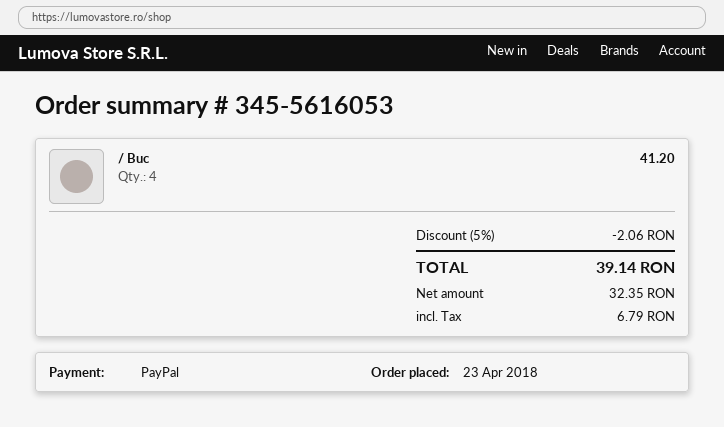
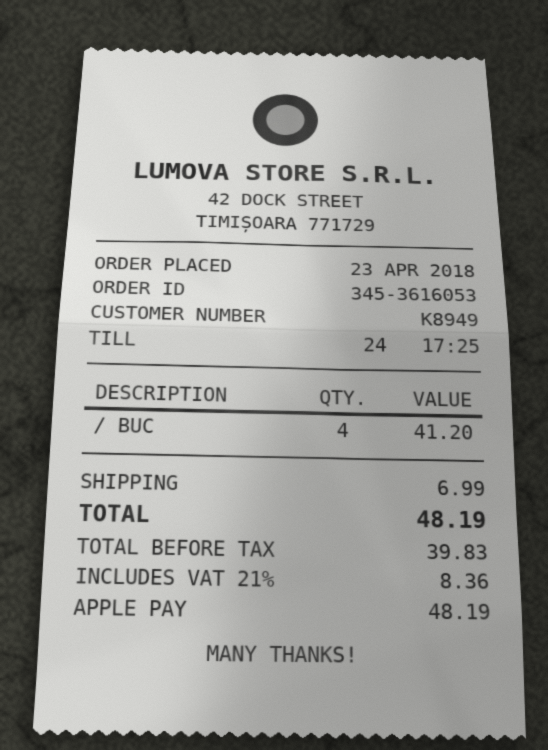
order number: 345-5616053 -> 345-3616053
payment method: PayPal -> Apple Pay
discount: 5% = 2.06 -> none
shipping: none -> 6.99
net: 32.35 -> 39.83
tax: 6.79 -> 8.36
total: 39.14 -> 48.19

